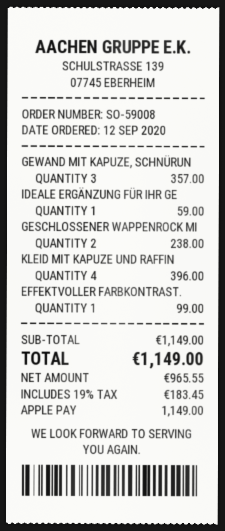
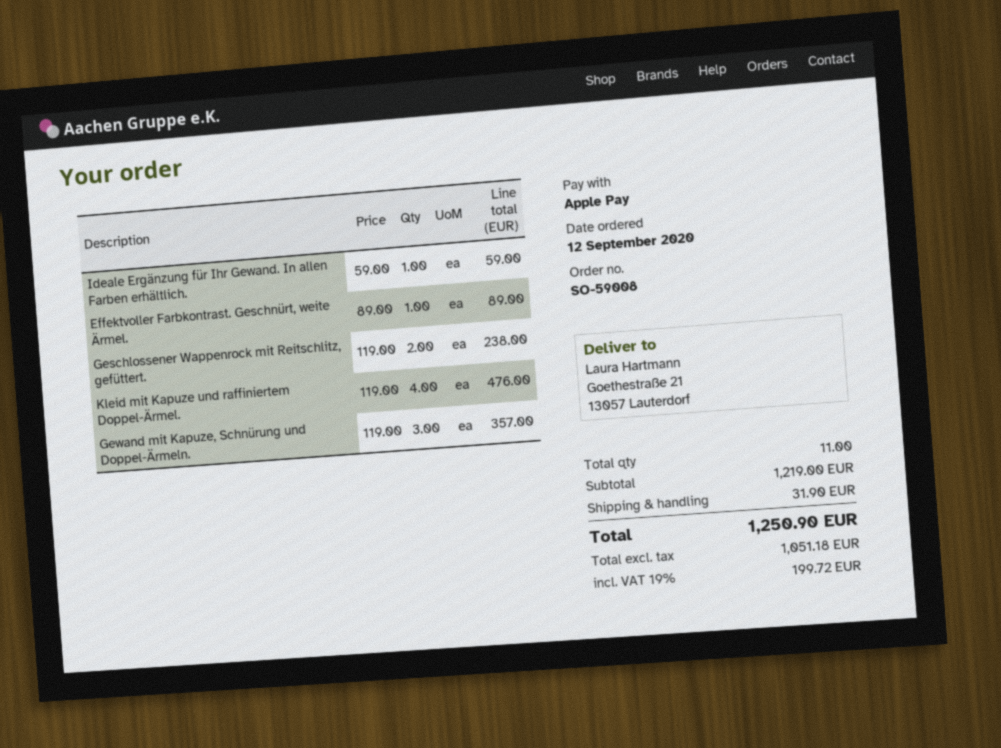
KLEID MIT KAPUZE UND RAFFIN: 4 for 396.00 -> 4 for 476.00
EFFEKTVOLLER FARBKONTRAST.: 1 for 99.00 -> 1 for 89.00
subtotal: 1149.00 -> 1219.00
shipping: none -> 31.90
net: 965.55 -> 1051.18
tax: 19% = 183.45 -> 19% = 199.72
total: 1149.00 -> 1250.90

